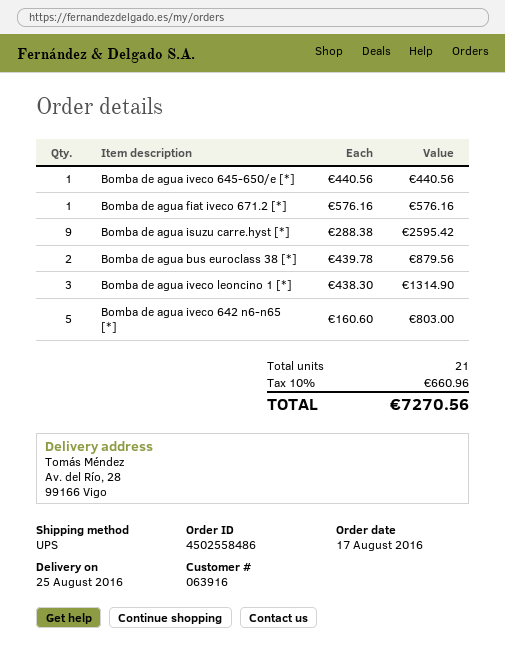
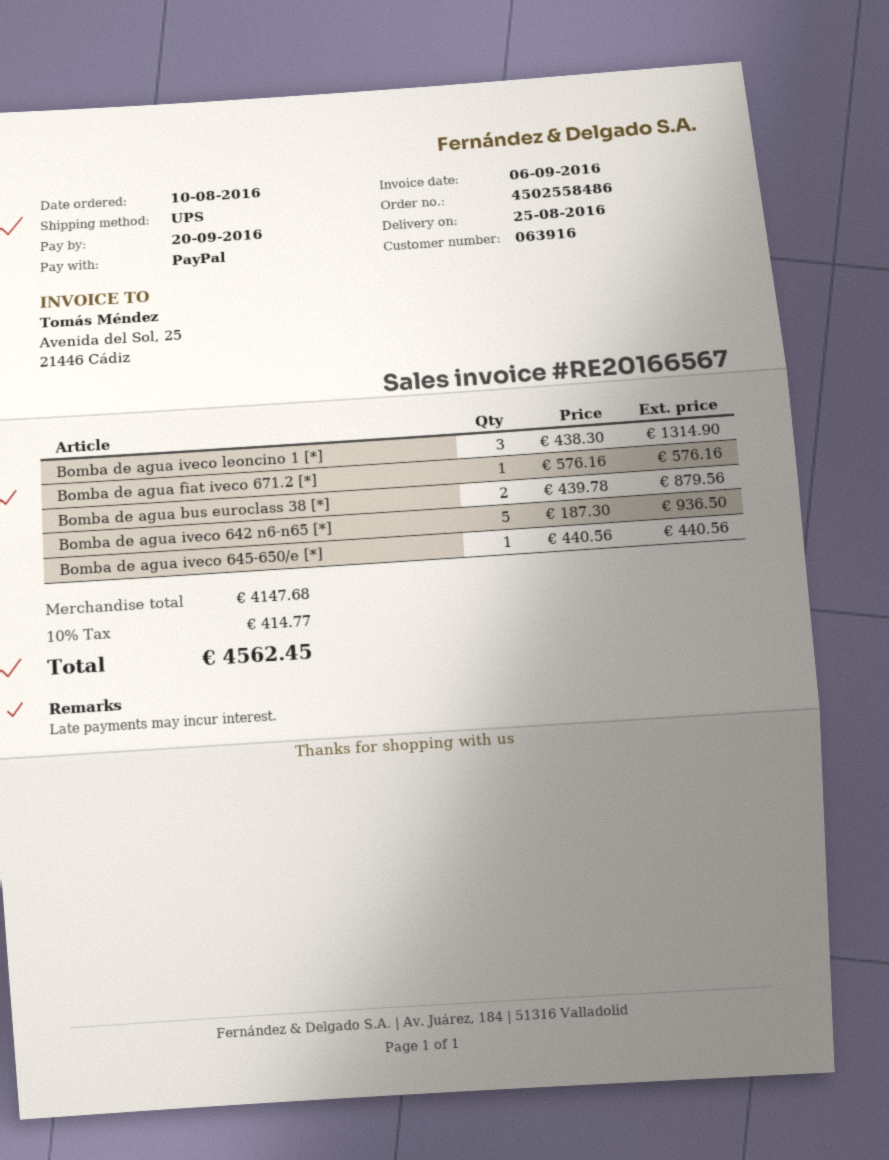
order date: 2016-08-17 -> 2016-08-10
Bomba de agua isuzu carre.hyst [*]: 9 x 288.38 = 2595.42 -> none
Bomba de agua iveco 642 n6-n65 [*]: 5 x 160.60 = 803.00 -> 5 x 187.30 = 936.50
tax: 10% = 660.96 -> 10% = 414.77
total: 7270.56 -> 4562.45

